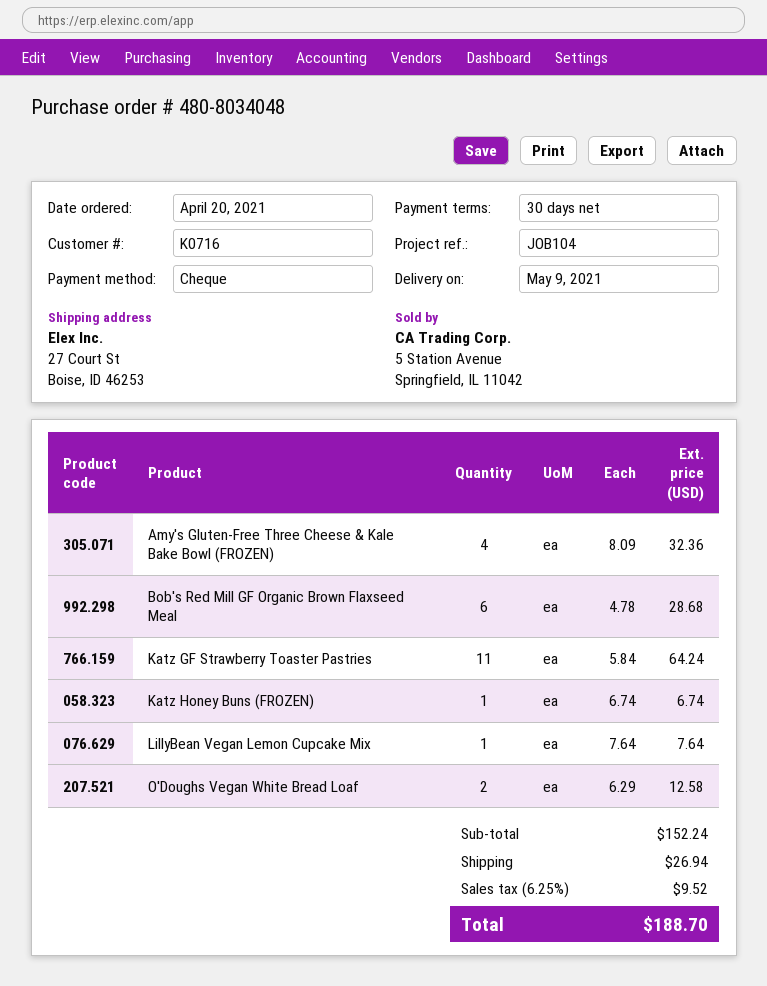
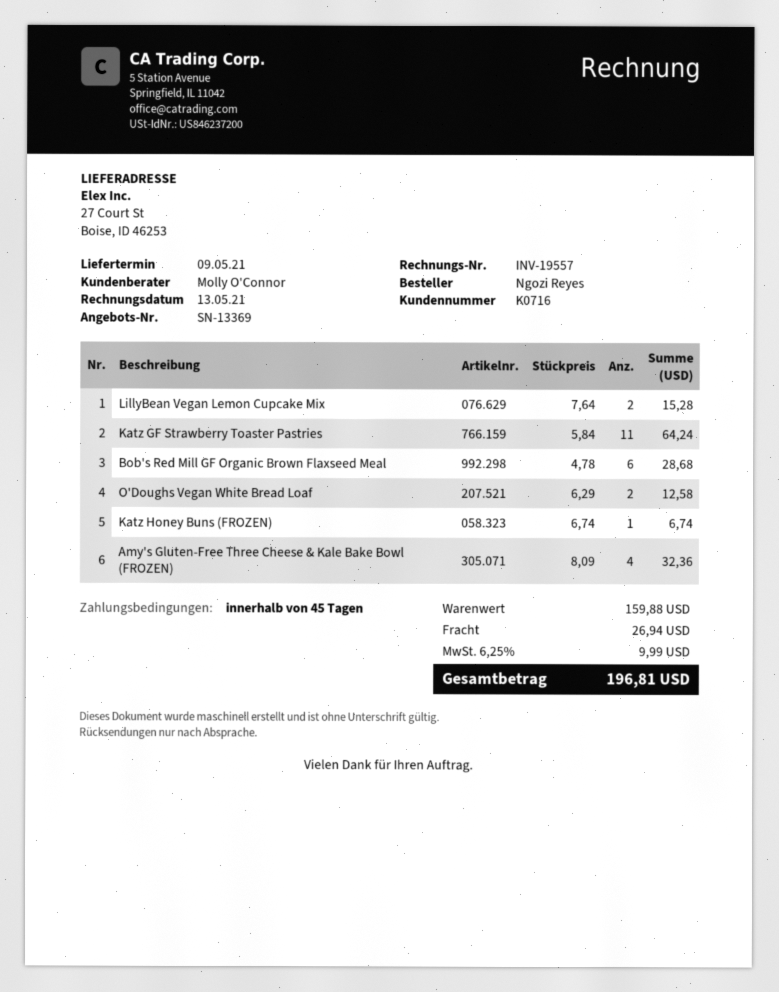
payment terms: 30 days -> 45 days
LillyBean Vegan Lemon Cupcake Mix: 1 x 7.64 = 7.64 -> 2 x 7.64 = 15.28
subtotal: 152.24 -> 159.88
tax: 6.25% = 9.52 -> 6.25% = 9.99
total: 188.70 -> 196.81

